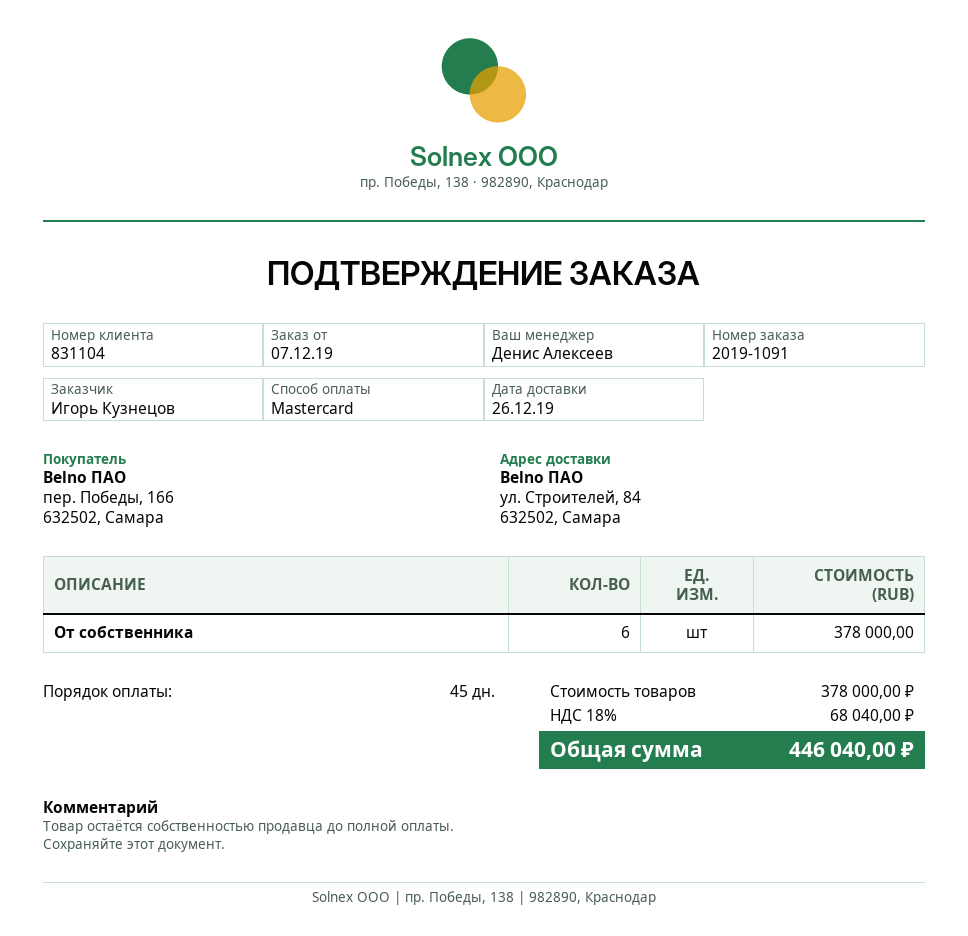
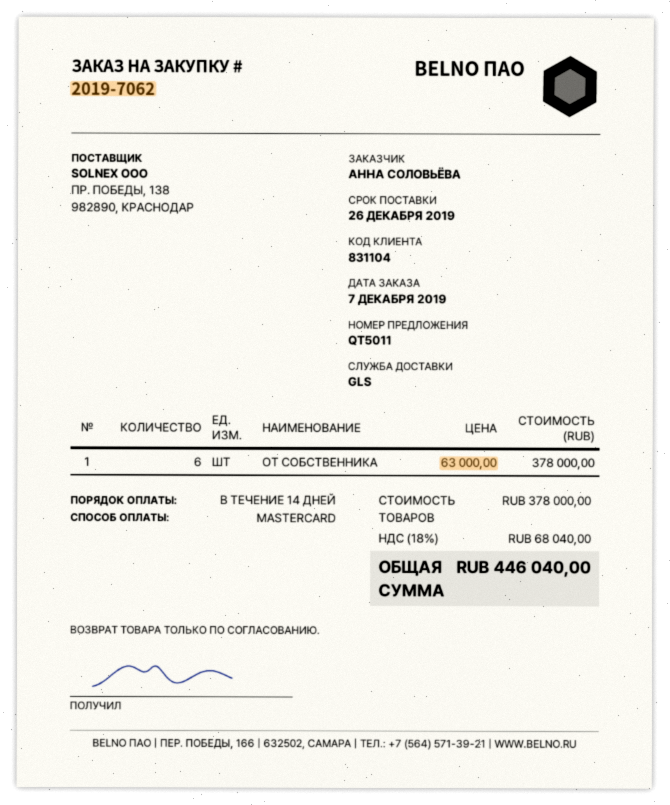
order number: 2019-1091 -> 2019-7062
payment terms: 45 days -> 14 days
ordered by: Игорь Кузнецов -> АННА СОЛОВЬЁВА

